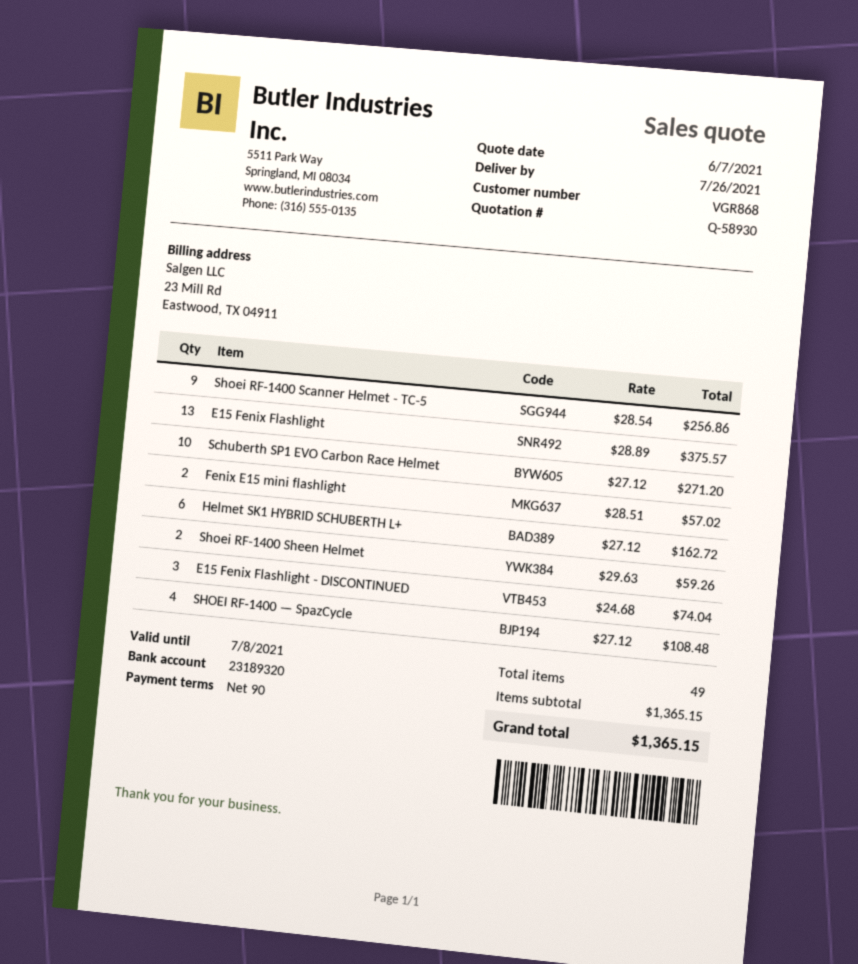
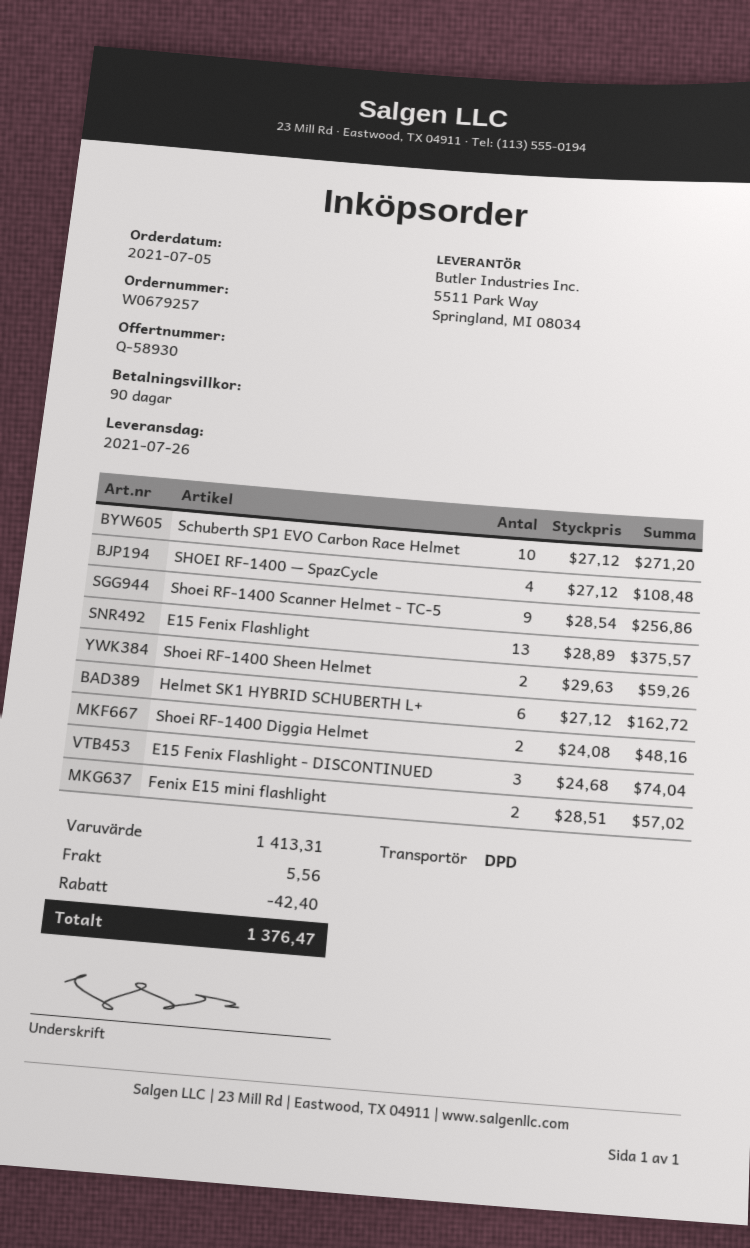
Shoei RF-1400 Diggia Helmet: none -> 2 x 24.08 = 48.16
subtotal: 1365.15 -> 1413.31
discount: none -> 42.40
shipping: none -> 5.56
total: 1365.15 -> 1376.47

